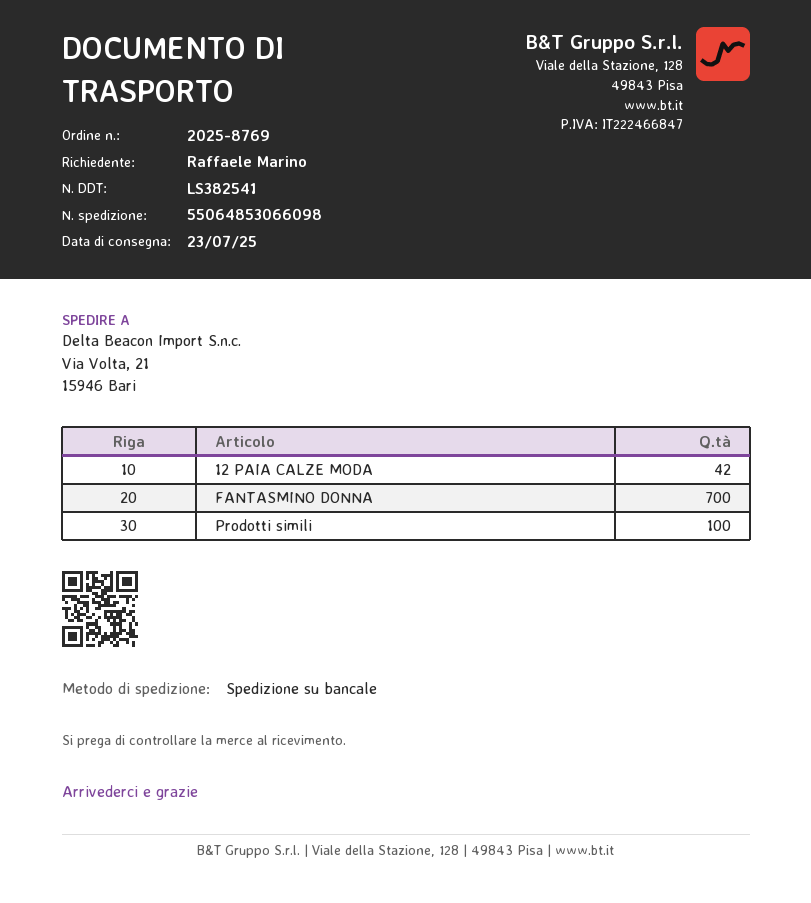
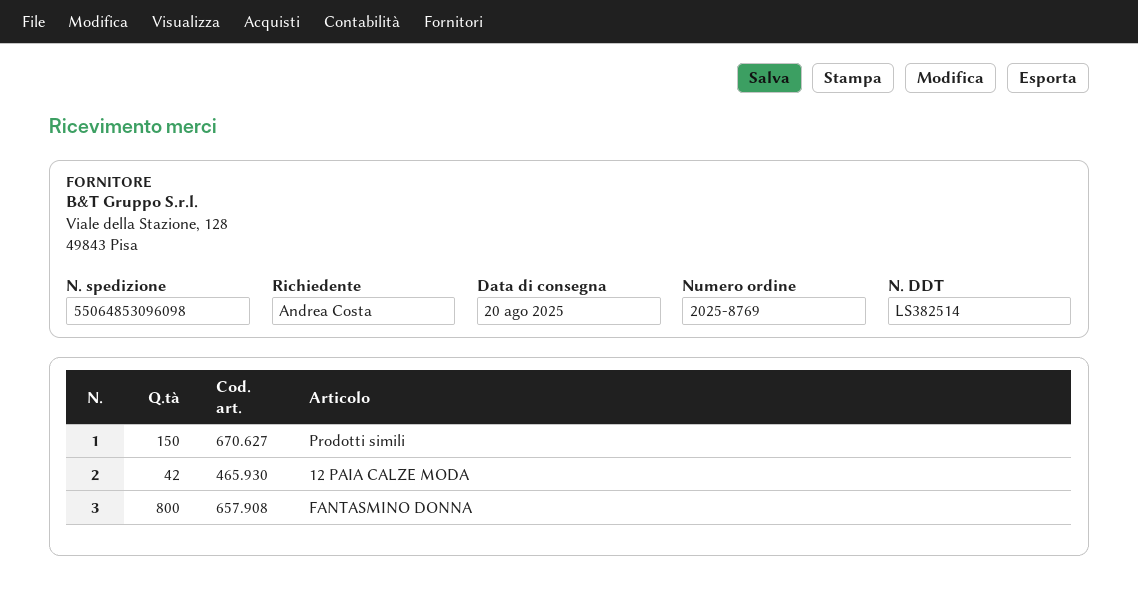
delivery note number: LS382541 -> LS382514
delivery date: 2025-07-23 -> 2025-08-20
ordered by: Raffaele Marino -> Andrea Costa
tracking number: 55064853066098 -> 55064853096098
FANTASMINO DONNA: 700 -> 800
Prodotti simili: 100 -> 150

